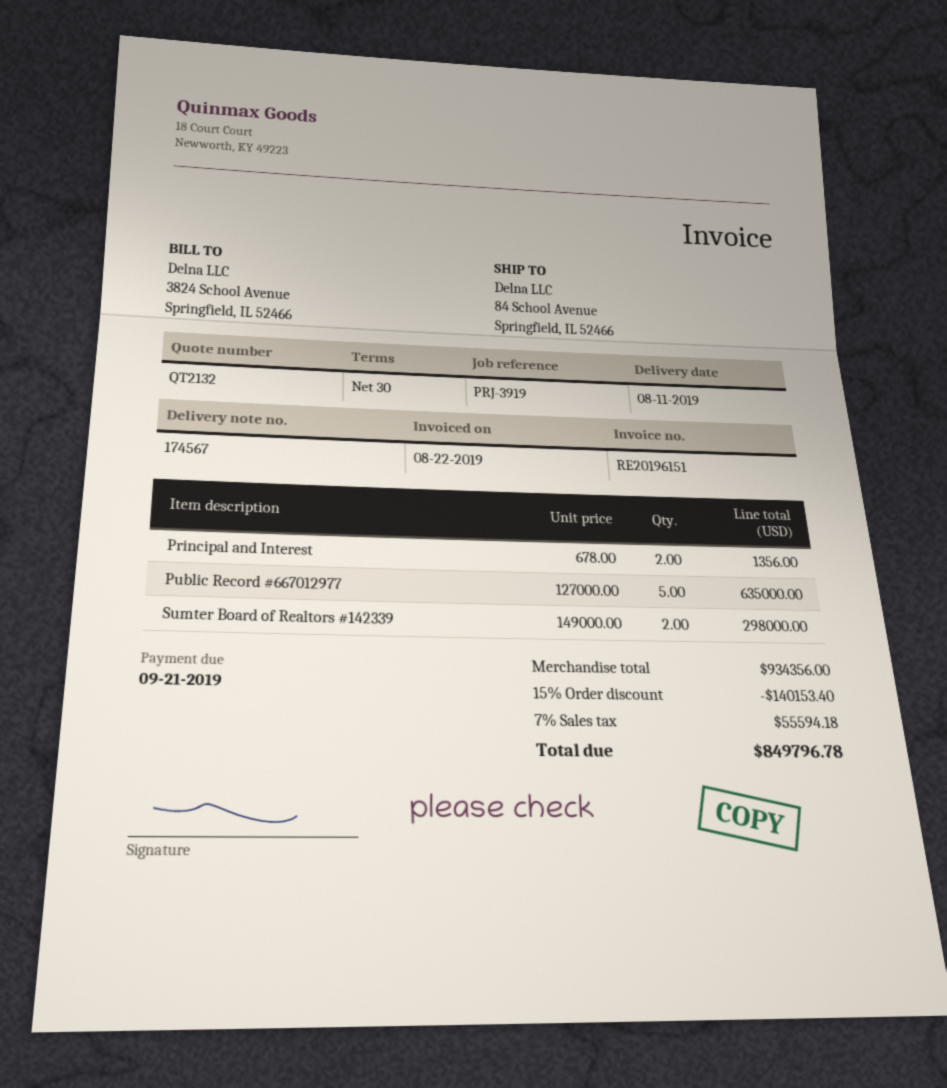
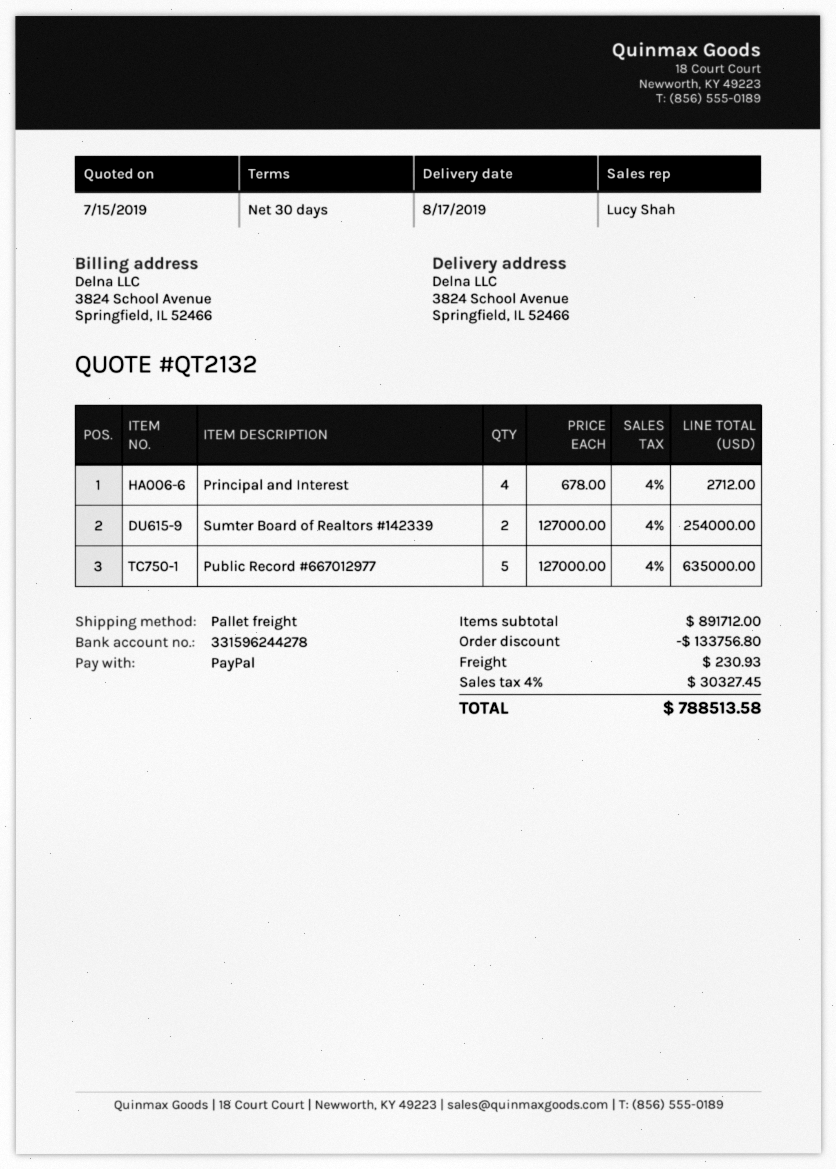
delivery date: 2019-08-11 -> 2019-08-17
ship to: 84 School Avenue, Springfield, IL 52466 -> 3824 School Avenue, Springfield, IL 52466
Principal and Interest: 2 x 678.00 = 1356.00 -> 4 x 678.00 = 2712.00
Sumter Board of Realtors #142339: 2 x 149000.00 = 298000.00 -> 2 x 127000.00 = 254000.00
subtotal: 934356.00 -> 891712.00
discount: 140153.40 -> 133756.80
shipping: none -> 230.93
tax: 7% = 55594.18 -> 4% = 30327.45
total: 849796.78 -> 788513.58

